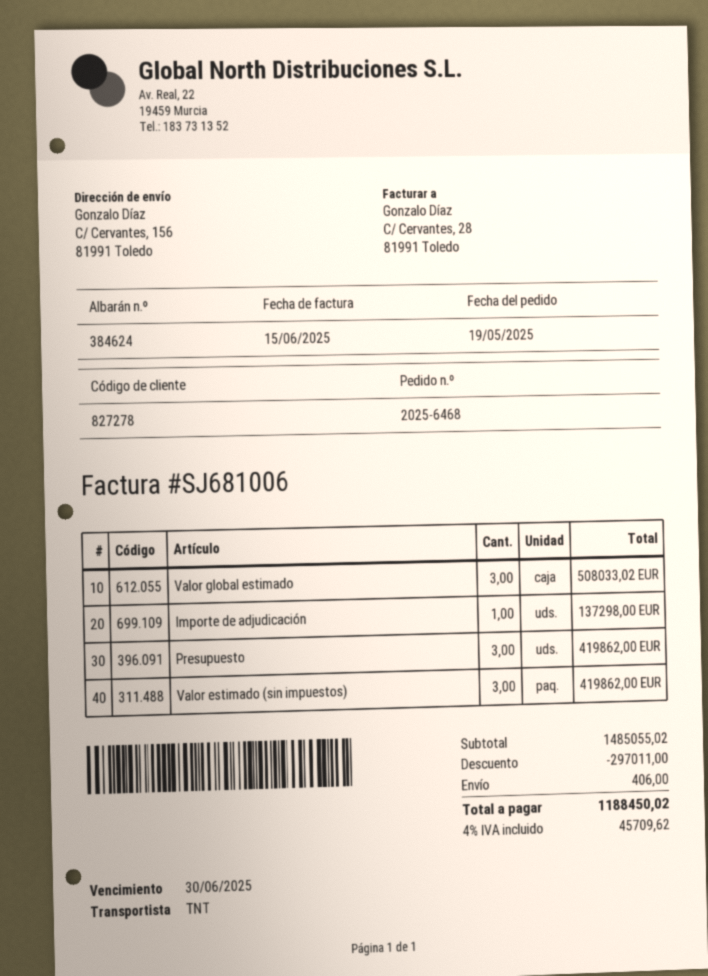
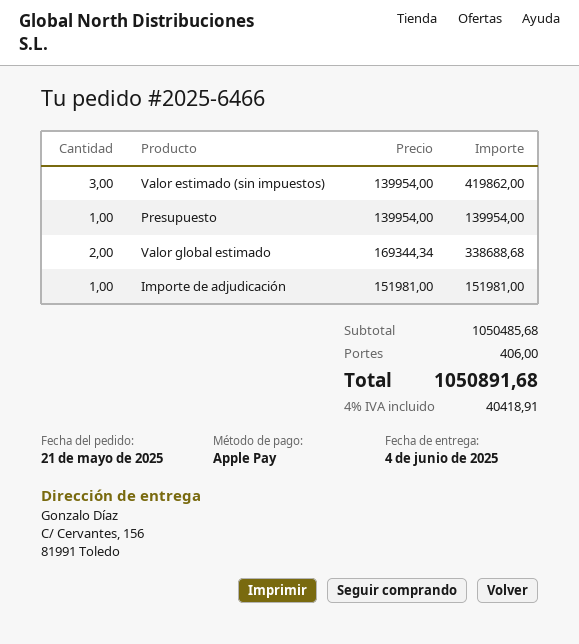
order number: 2025-6468 -> 2025-6466
order date: 2025-05-19 -> 2025-05-21
Valor global estimado: 3 for 508033.02 -> 2 for 338688.68
Importe de adjudicación: 1 for 137298.00 -> 1 for 151981.00
Presupuesto: 3 for 419862.00 -> 1 for 139954.00
subtotal: 1485055.02 -> 1050485.68
discount: 297011.00 -> none
tax: 4% = 45709.62 -> 4% = 40418.91
total: 1188450.02 -> 1050891.68

